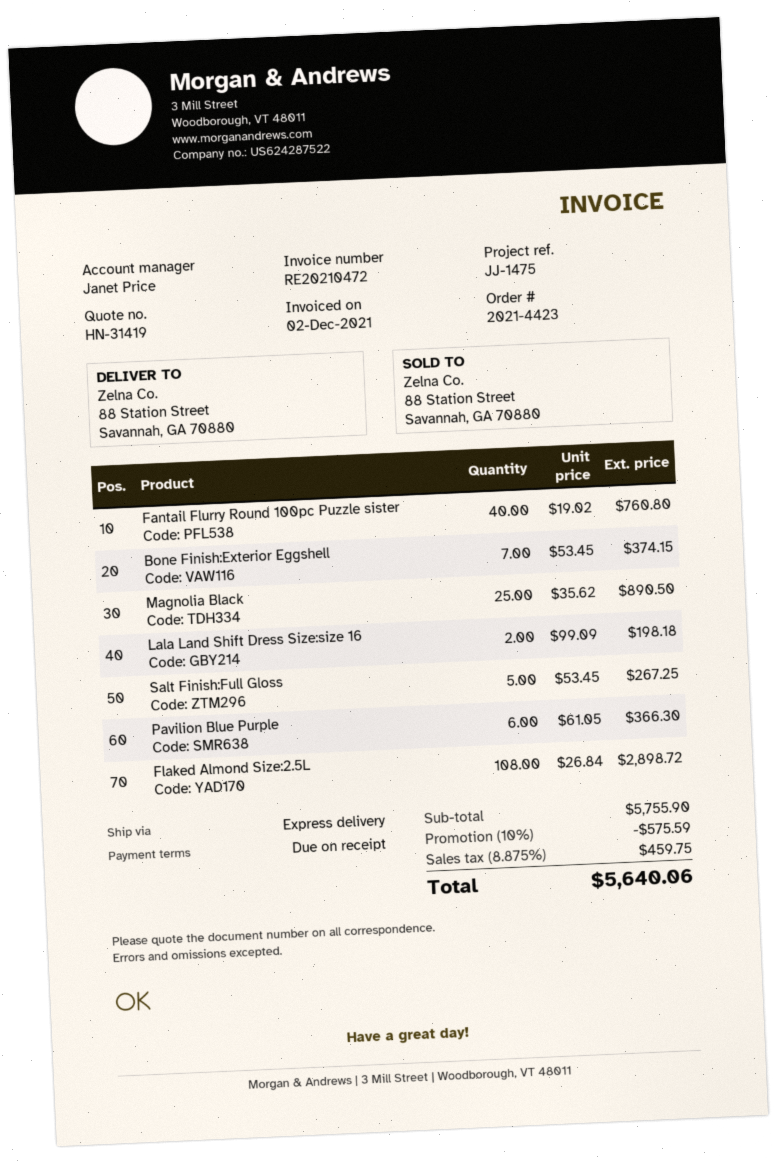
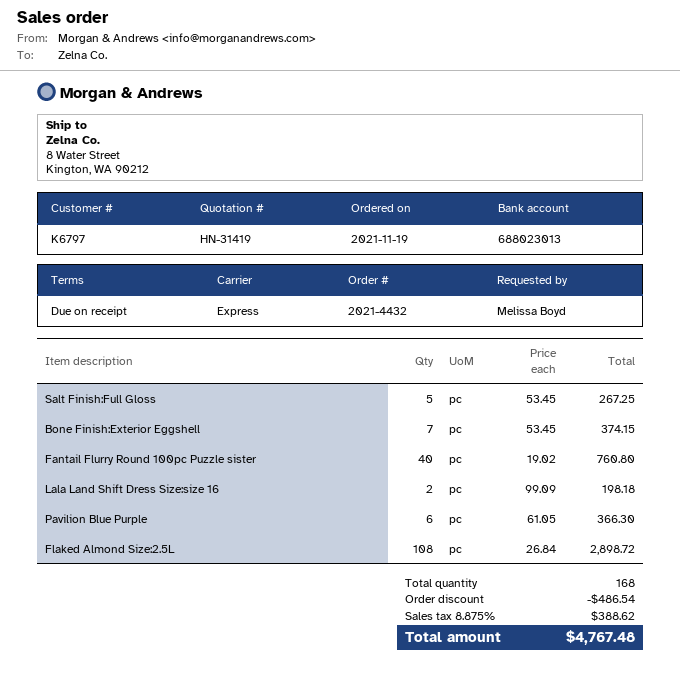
order number: 2021-4423 -> 2021-4432
ship to: 88 Station Street, Savannah, GA 70880 -> 8 Water Street, Kington, WA 90212
Magnolia Black: 25 x 35.62 = 890.50 -> none
discount: 575.59 -> 486.54
tax: 8.875% = 459.75 -> 8.875% = 388.62
total: 5640.06 -> 4767.48

